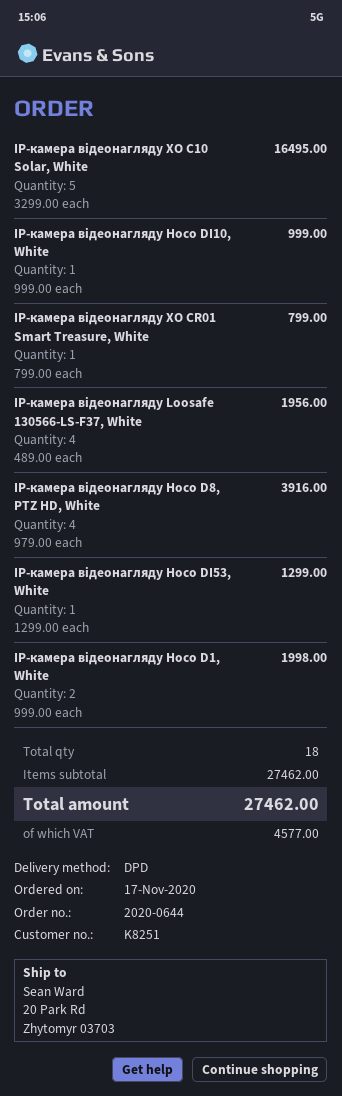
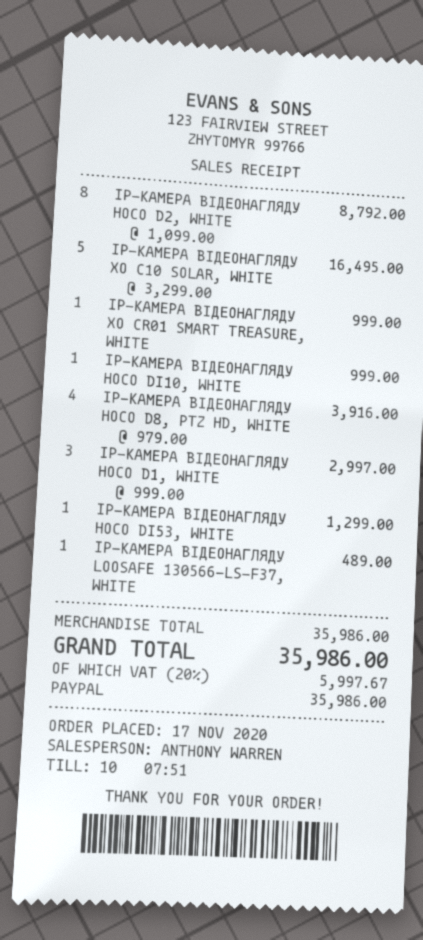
IP-камера відеонагляду XO CR01 Smart Treasure, White: 1 x 799.00 = 799.00 -> 1 x 999.00 = 999.00
IP-камера відеонагляду Loosafe 130566-LS-F37, White: 4 x 489.00 = 1956.00 -> 1 x 489.00 = 489.00
IP-камера відеонагляду Hoco D1, White: 2 x 999.00 = 1998.00 -> 3 x 999.00 = 2997.00
IP-КАМЕРА ВІДЕОНАГЛЯДУ HOCO D2, WHITE: none -> 8 x 1099.00 = 8792.00
subtotal: 27462.00 -> 35986.00
tax: 4577.00 -> 5997.67
total: 27462.00 -> 35986.00

